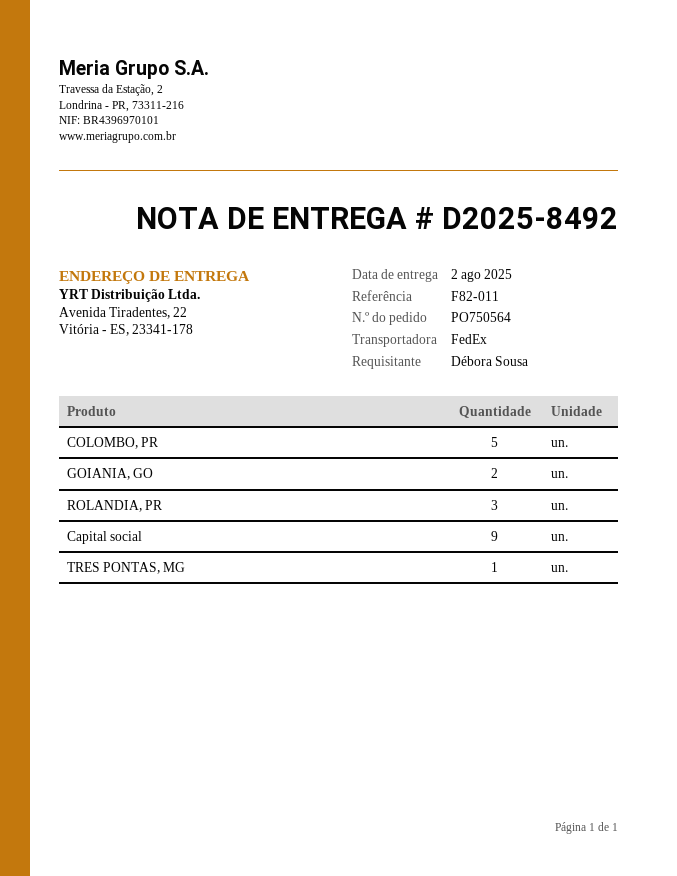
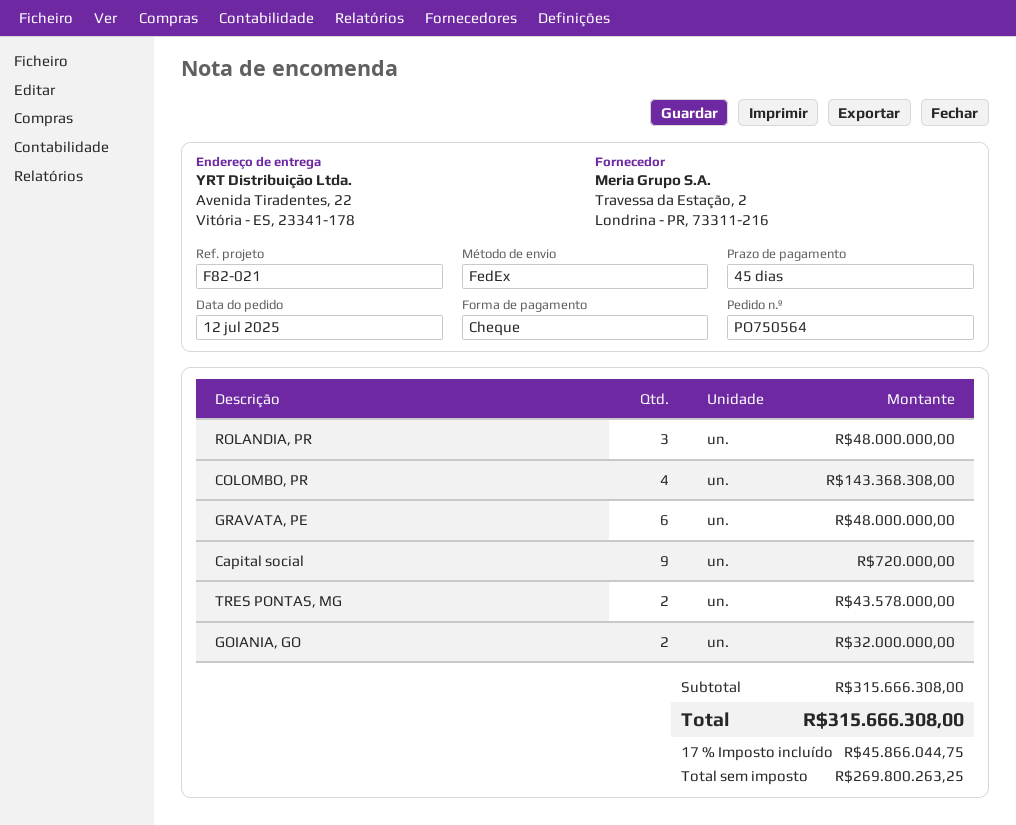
reference: F82-011 -> F82-021
COLOMBO, PR: 5 -> 4
TRES PONTAS, MG: 1 -> 2
GRAVATA, PE: none -> 6

